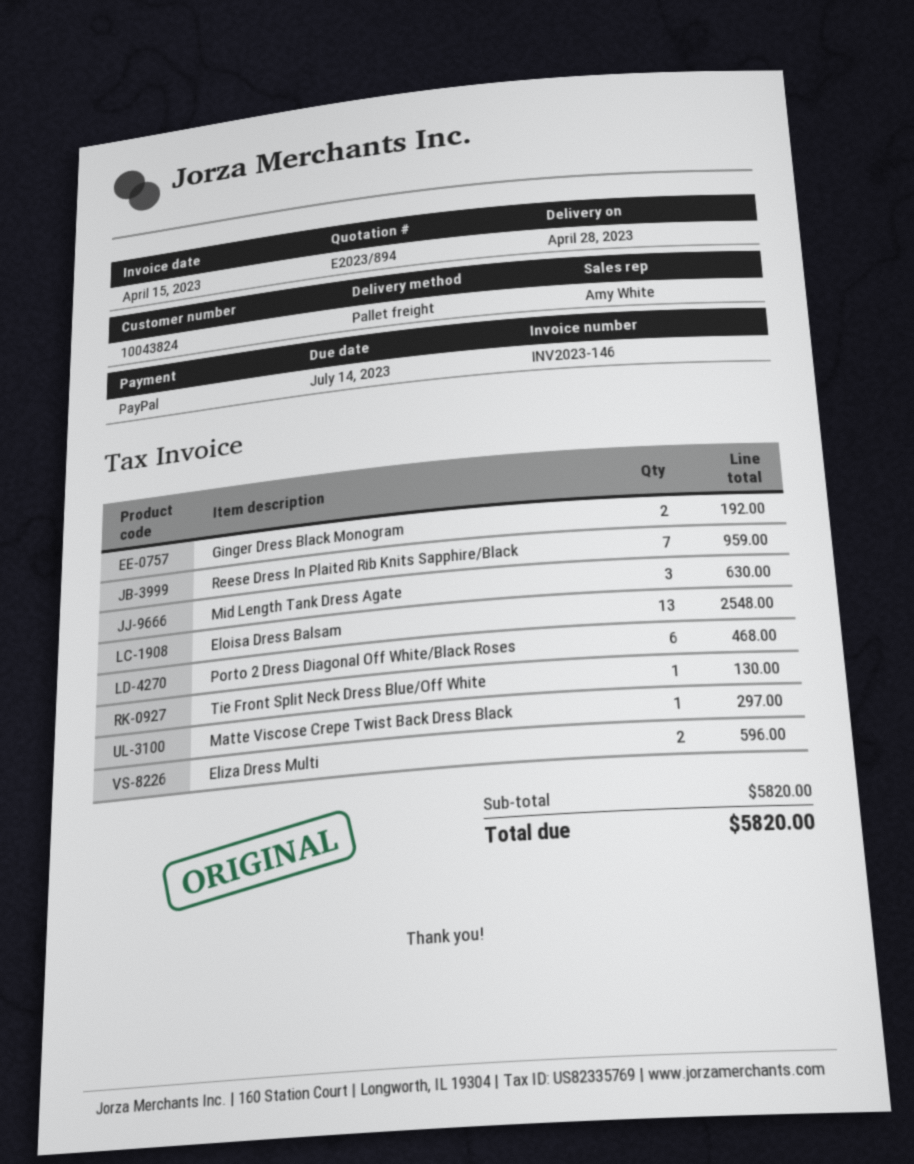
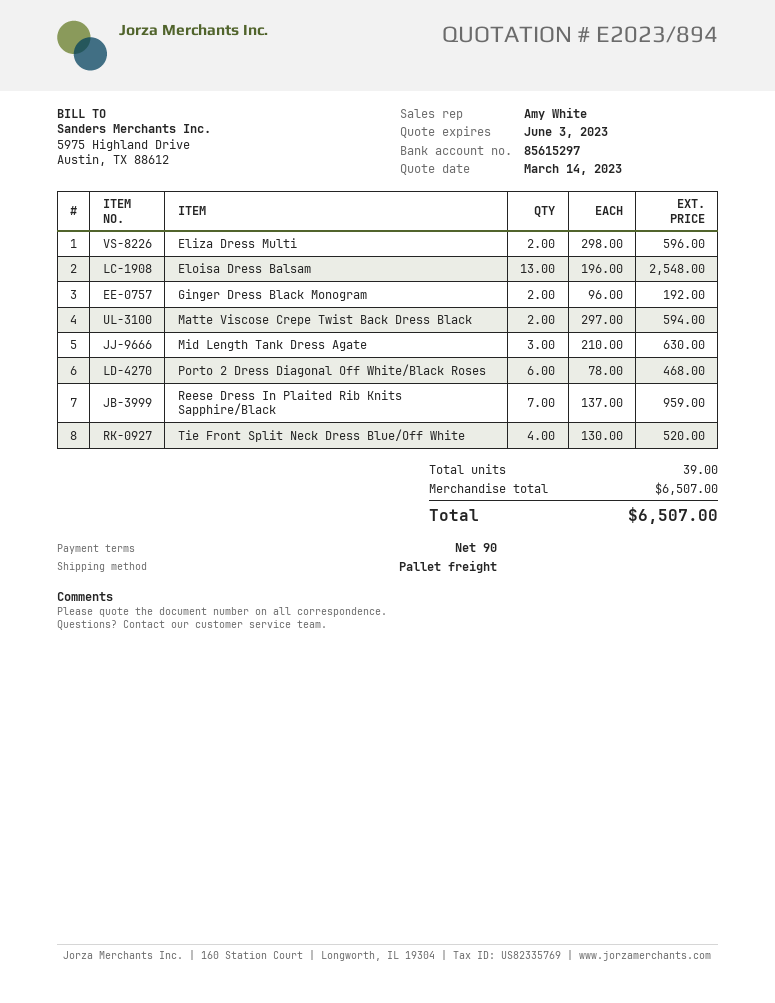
Tie Front Split Neck Dress Blue/Off White: 1 for 130.00 -> 4 for 520.00
Matte Viscose Crepe Twist Back Dress Black: 1 for 297.00 -> 2 for 594.00
subtotal: 5820.00 -> 6507.00
total: 5820.00 -> 6507.00

